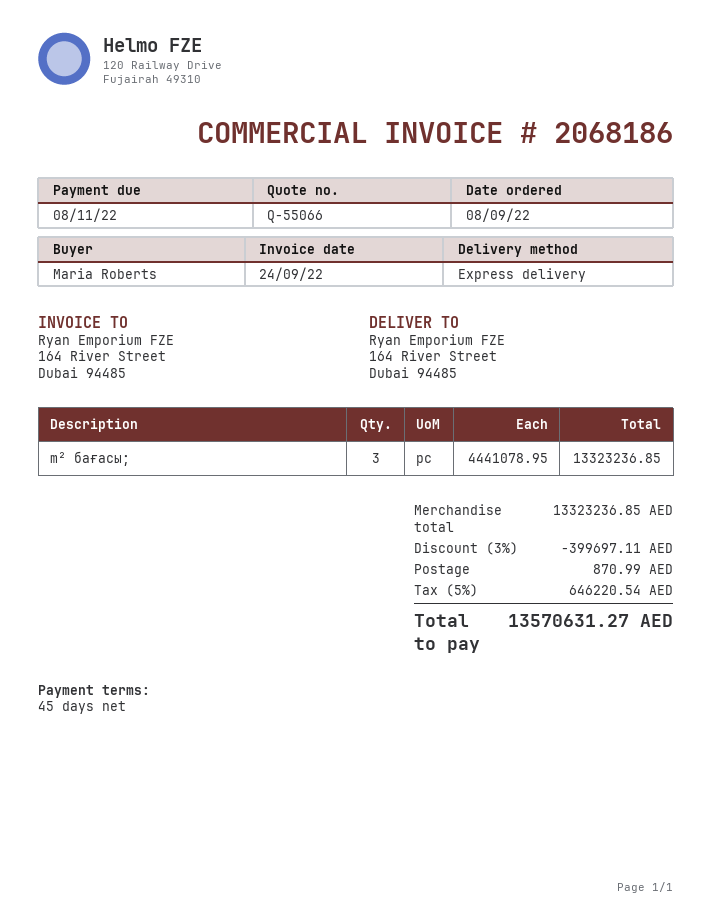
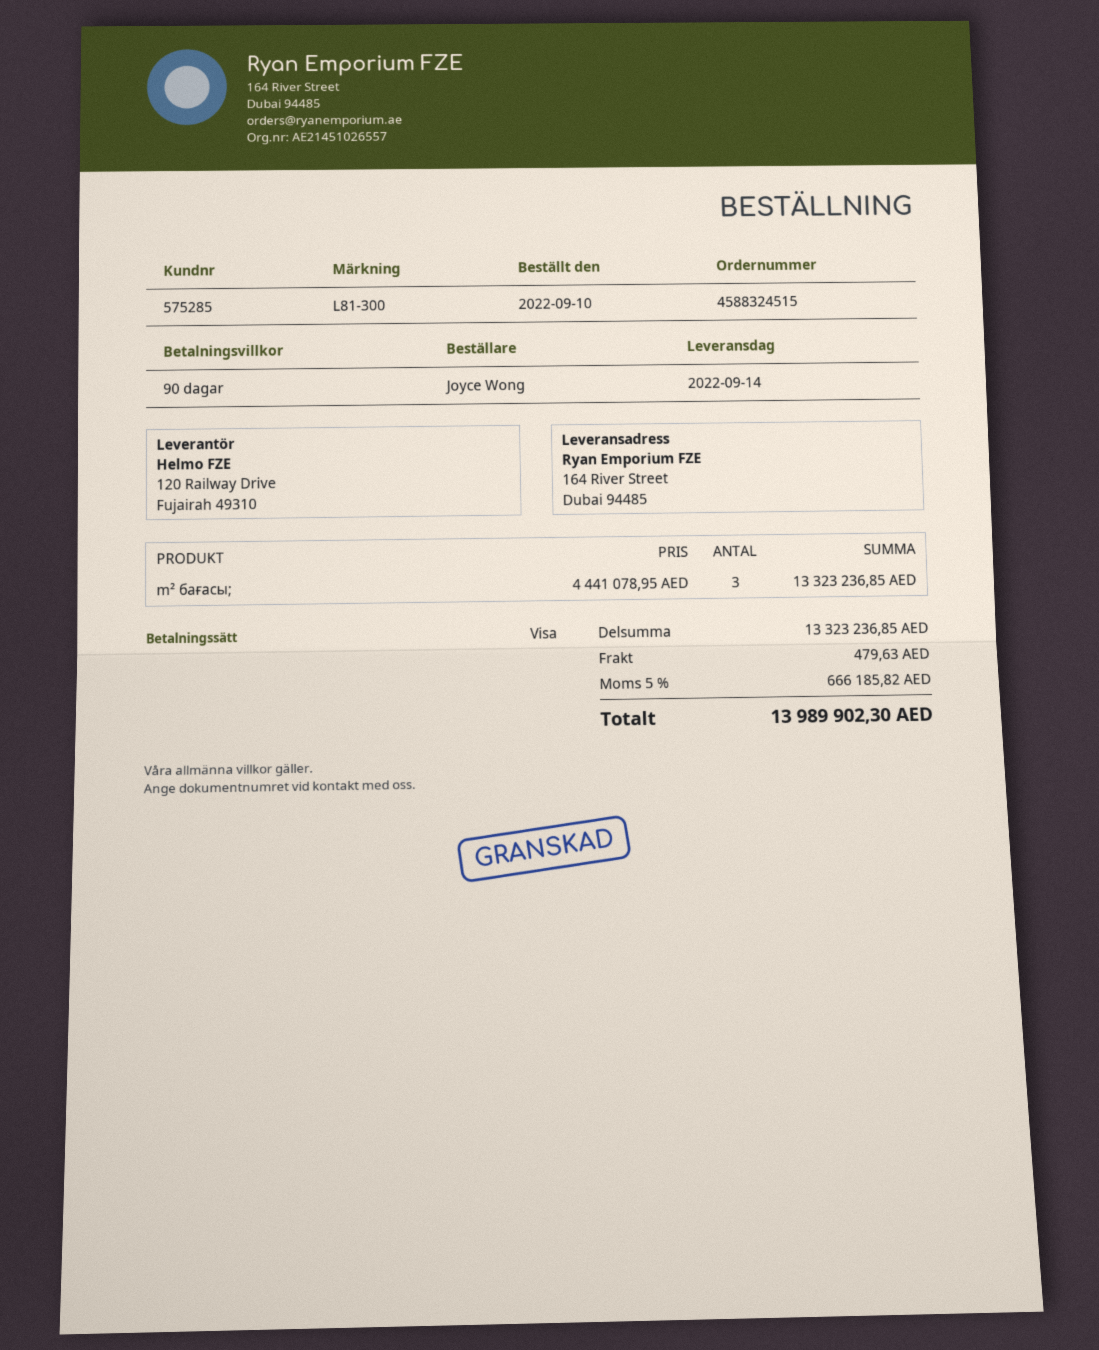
order date: 2022-09-08 -> 2022-09-10
payment terms: 45 days -> 90 days
ordered by: Maria Roberts -> Joyce Wong
discount: 3% = 399697.11 -> none
shipping: 870.99 -> 479.63
tax: 5% = 646220.54 -> 5% = 666185.82
total: 13570631.27 -> 13989902.30

